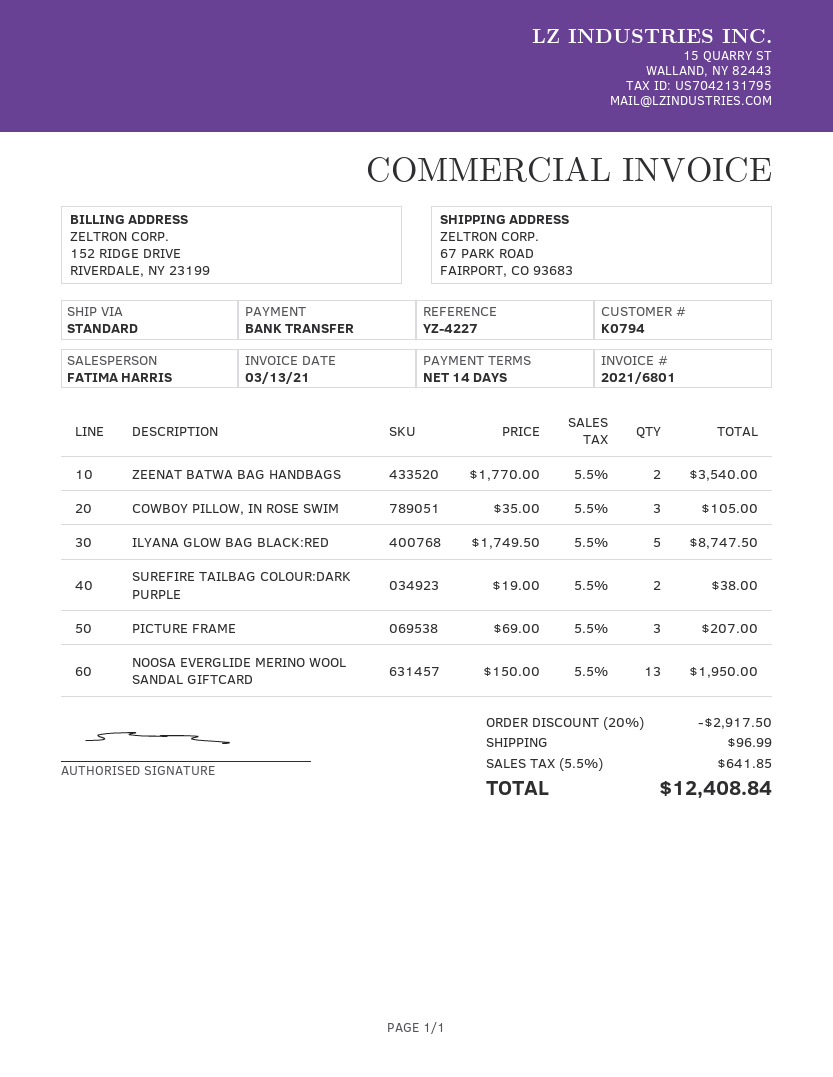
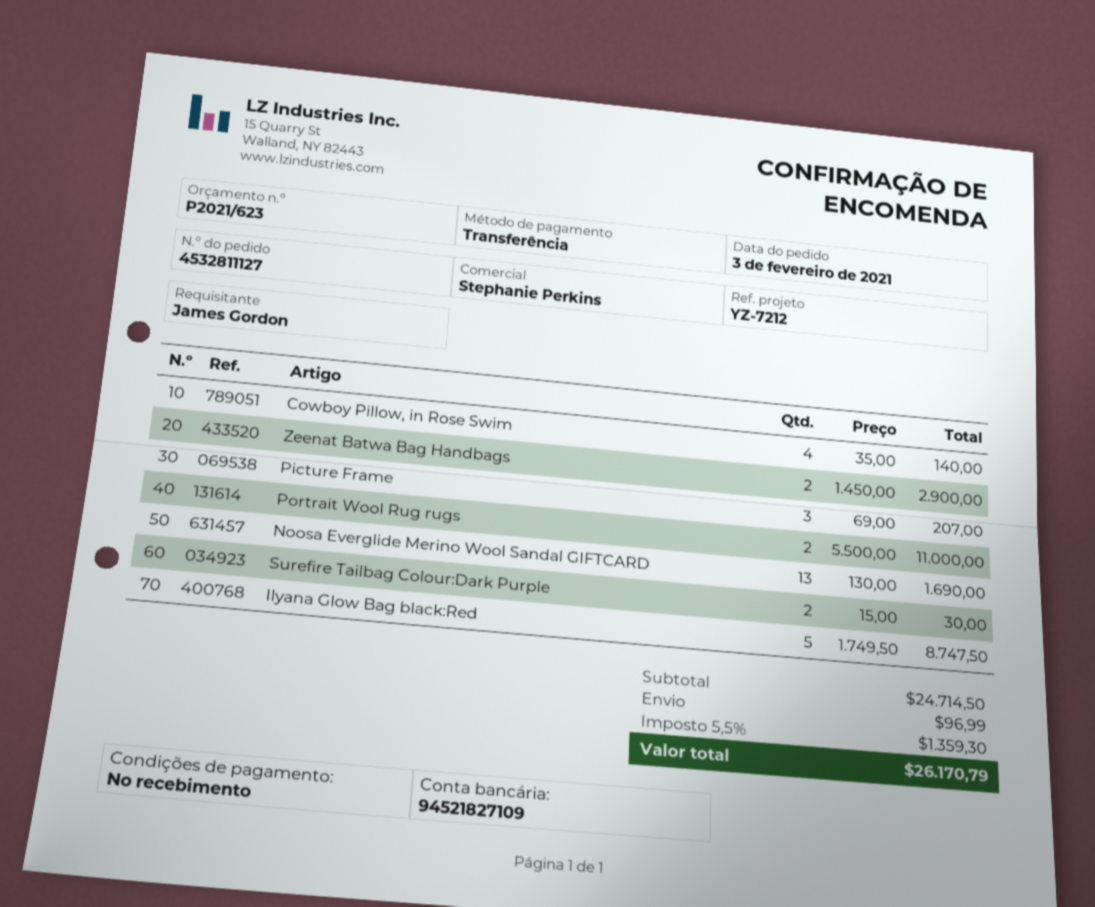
payment terms: 14 days -> on receipt
reference: YZ-4227 -> YZ-7212
sales rep: FATIMA HARRIS -> Stephanie Perkins
ZEENAT BATWA BAG HANDBAGS: 2 x 1770.00 = 3540.00 -> 2 x 1450.00 = 2900.00
COWBOY PILLOW, IN ROSE SWIM: 3 x 35.00 = 105.00 -> 4 x 35.00 = 140.00
SUREFIRE TAILBAG COLOUR:DARK PURPLE: 2 x 19.00 = 38.00 -> 2 x 15.00 = 30.00
NOOSA EVERGLIDE MERINO WOOL SANDAL GIFTCARD: 13 x 150.00 = 1950.00 -> 13 x 130.00 = 1690.00
Portrait Wool Rug rugs: none -> 2 x 5500.00 = 11000.00
discount: 20% = 2917.50 -> none
tax: 5.5% = 641.85 -> 5.5% = 1359.30
total: 12408.84 -> 26170.79

